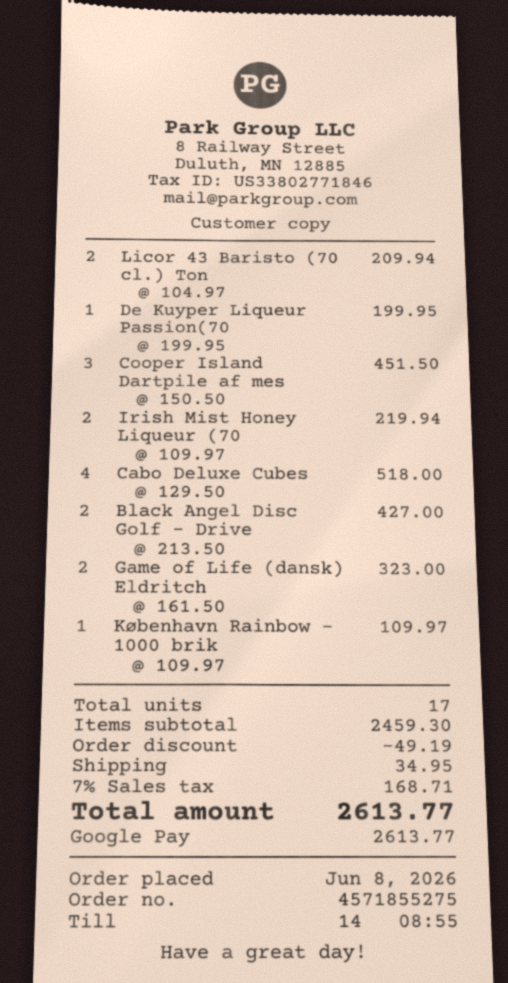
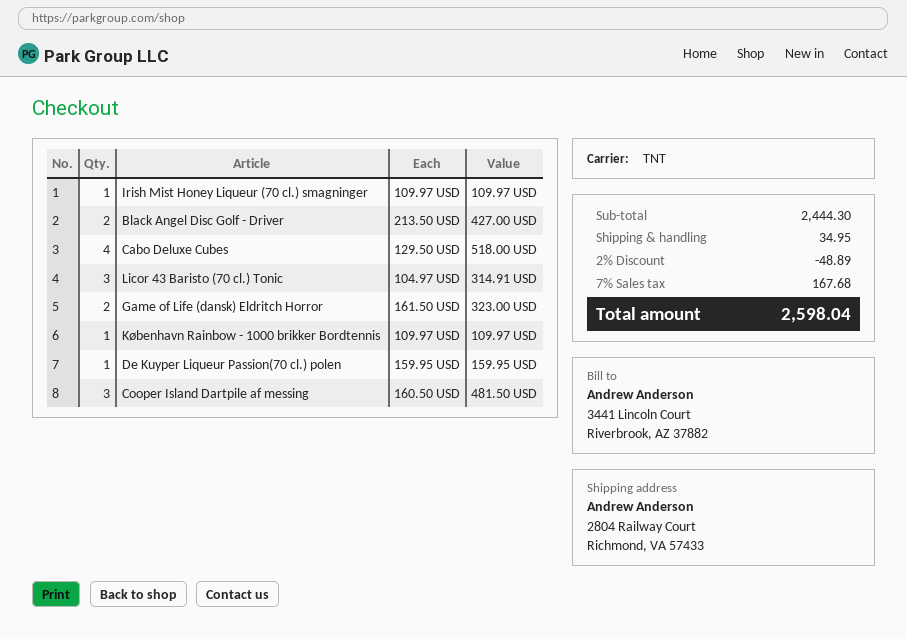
Licor 43 Baristo (70 cl.) Ton: 2 x 104.97 = 209.94 -> 3 x 104.97 = 314.91
De Kuyper Liqueur Passion(70: 1 x 199.95 = 199.95 -> 1 x 159.95 = 159.95
Cooper Island Dartpile af mes: 3 x 150.50 = 451.50 -> 3 x 160.50 = 481.50
Irish Mist Honey Liqueur (70: 2 x 109.97 = 219.94 -> 1 x 109.97 = 109.97
subtotal: 2459.30 -> 2444.30
discount: 49.19 -> 48.89
tax: 7% = 168.71 -> 7% = 167.68
total: 2613.77 -> 2598.04

